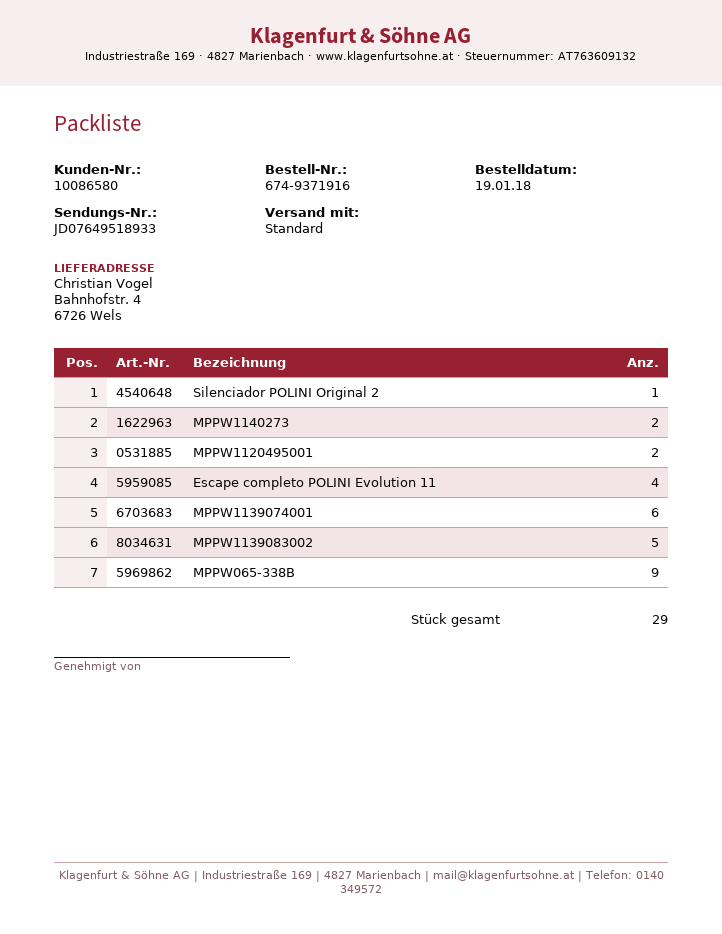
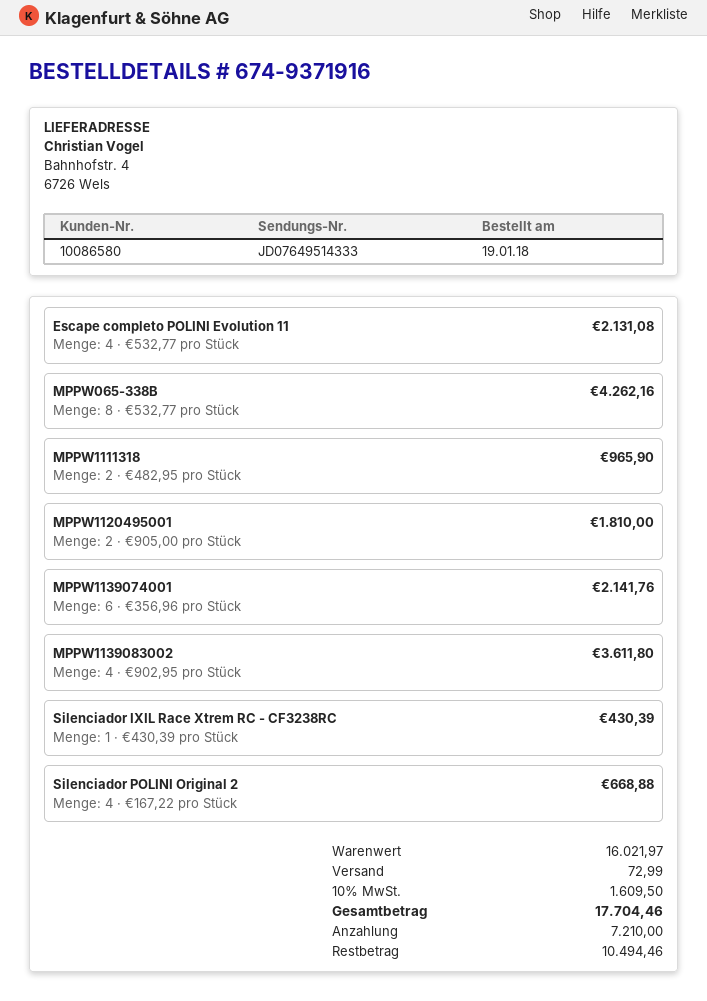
tracking number: JD07649518933 -> JD07649514333
Silenciador POLINI Original 2: 1 -> 4
MPPW1140273: 2 -> none
MPPW1139083002: 5 -> 4
MPPW065-338B: 9 -> 8
MPPW1111318: none -> 2
Silenciador IXIL Race Xtrem RC - CF3238RC: none -> 1

